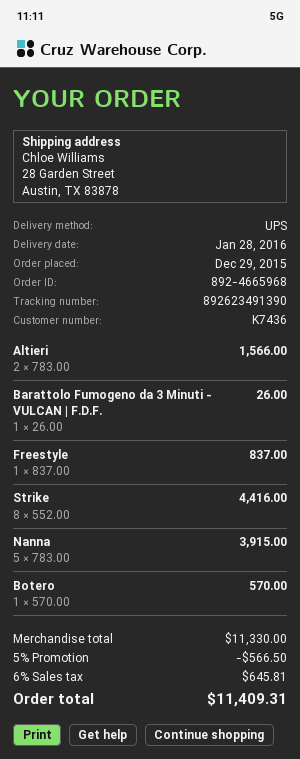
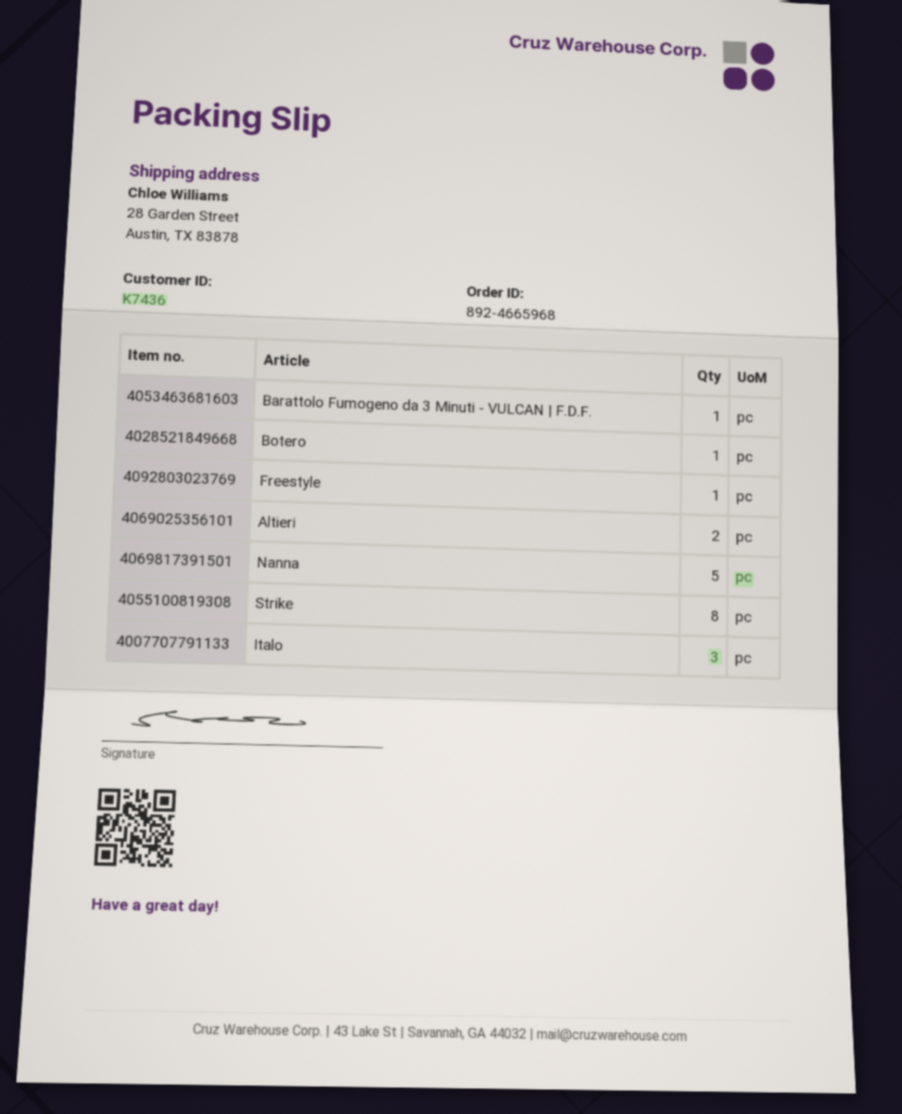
Italo: none -> 3

